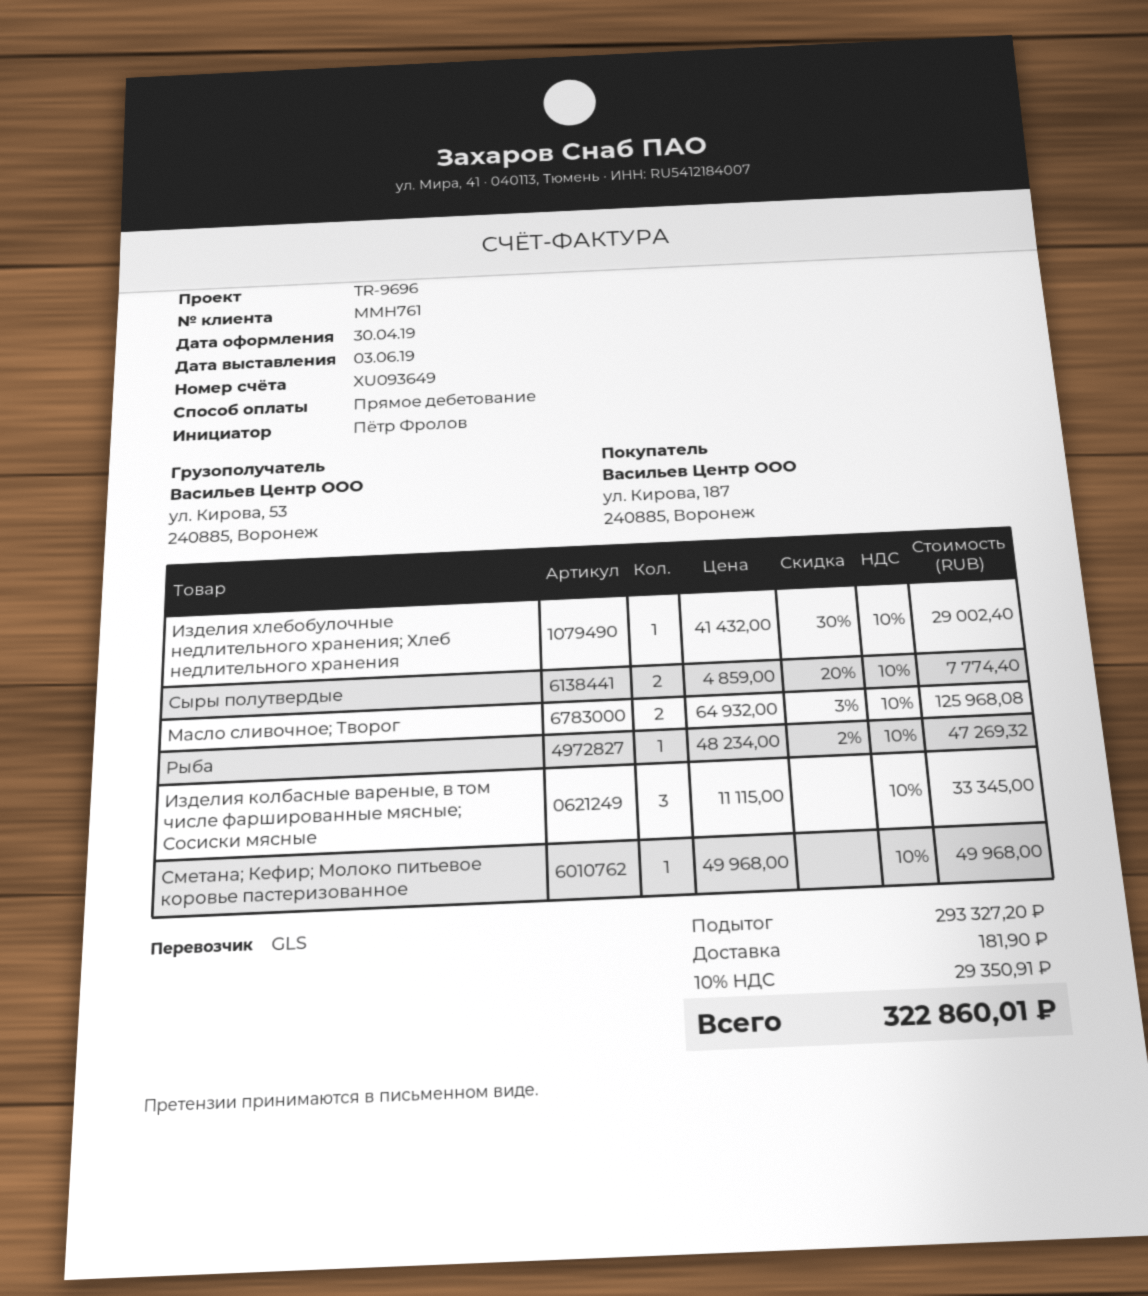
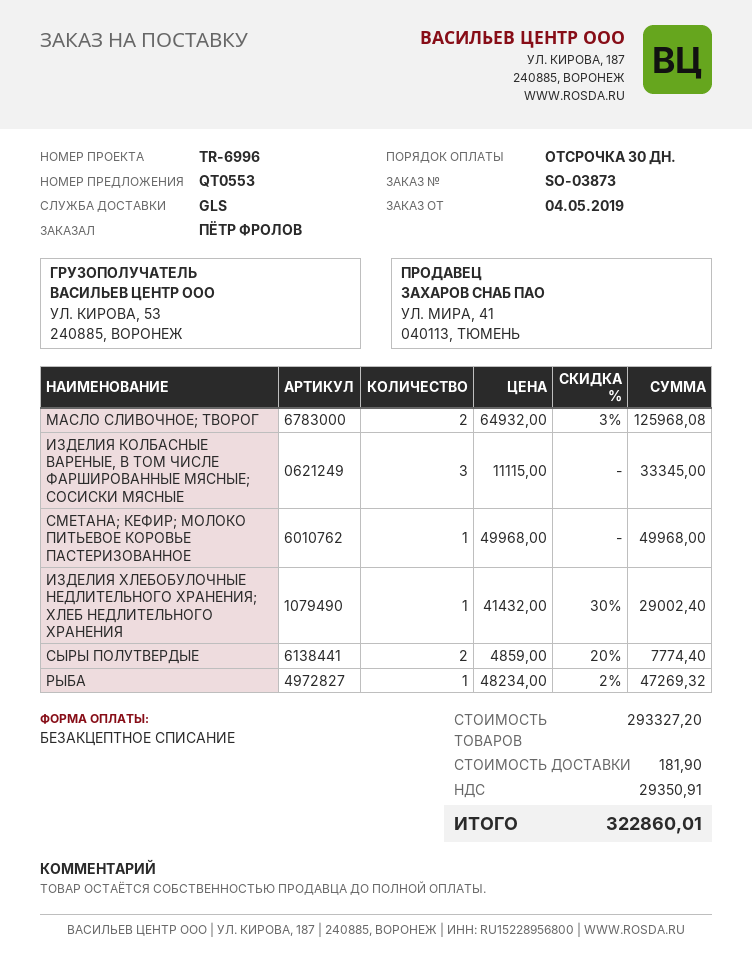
order date: 2019-04-30 -> 2019-05-04
reference: TR-9696 -> TR-6996

